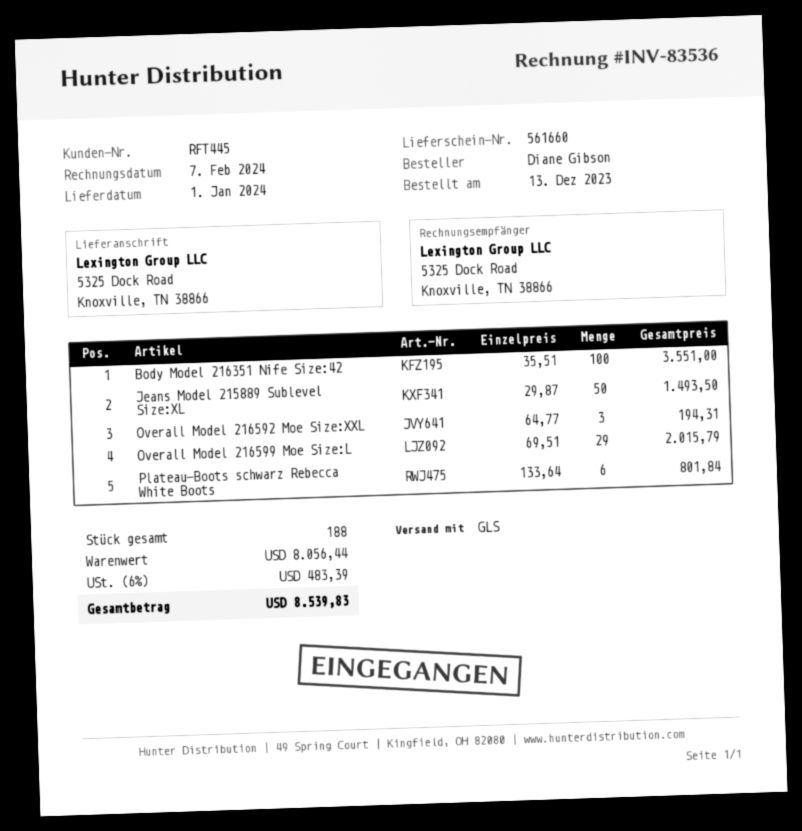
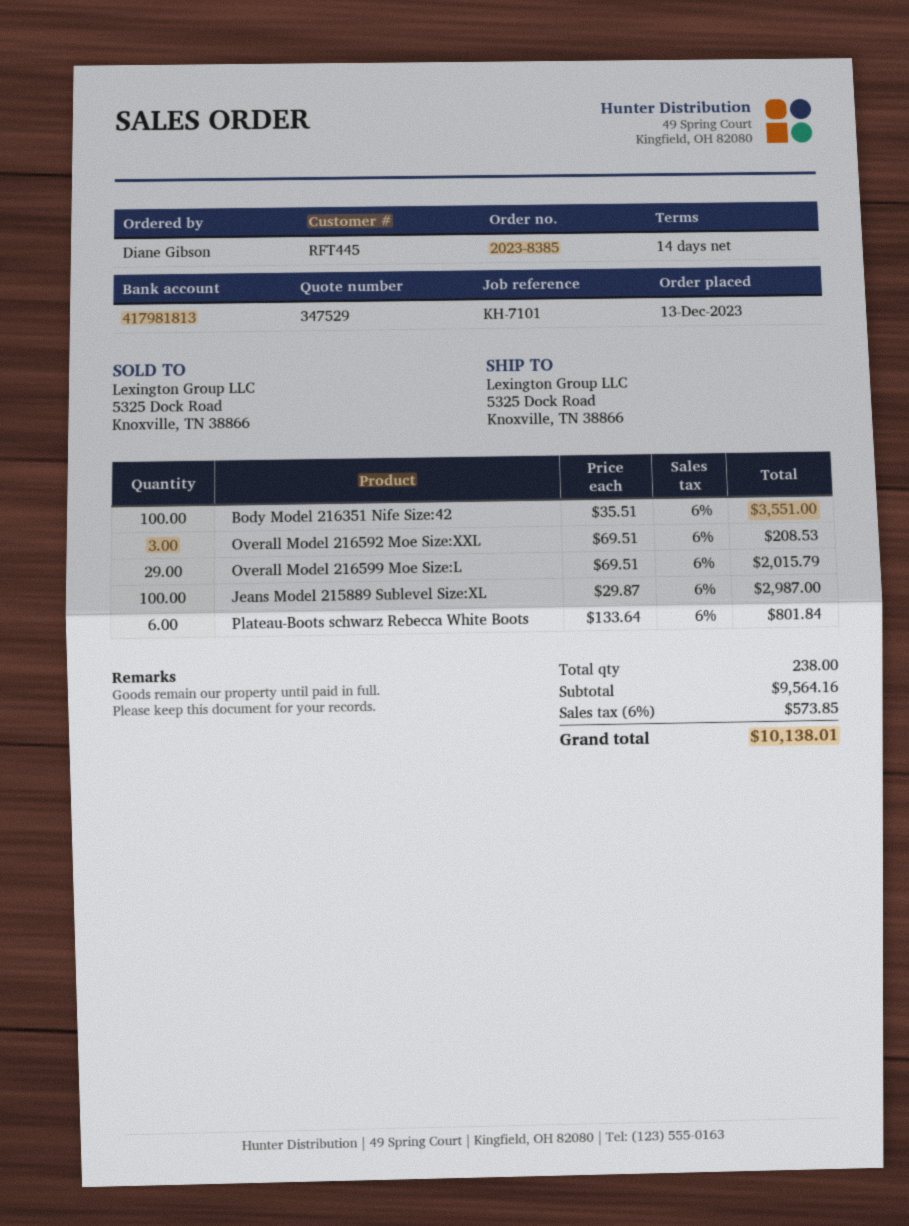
Jeans Model 215889 Sublevel Size:XL: 50 x 29.87 = 1493.50 -> 100 x 29.87 = 2987.00
Overall Model 216592 Moe Size:XXL: 3 x 64.77 = 194.31 -> 3 x 69.51 = 208.53
total quantity: 188 -> 238
subtotal: 8056.44 -> 9564.16
tax: 6% = 483.39 -> 6% = 573.85
total: 8539.83 -> 10138.01

